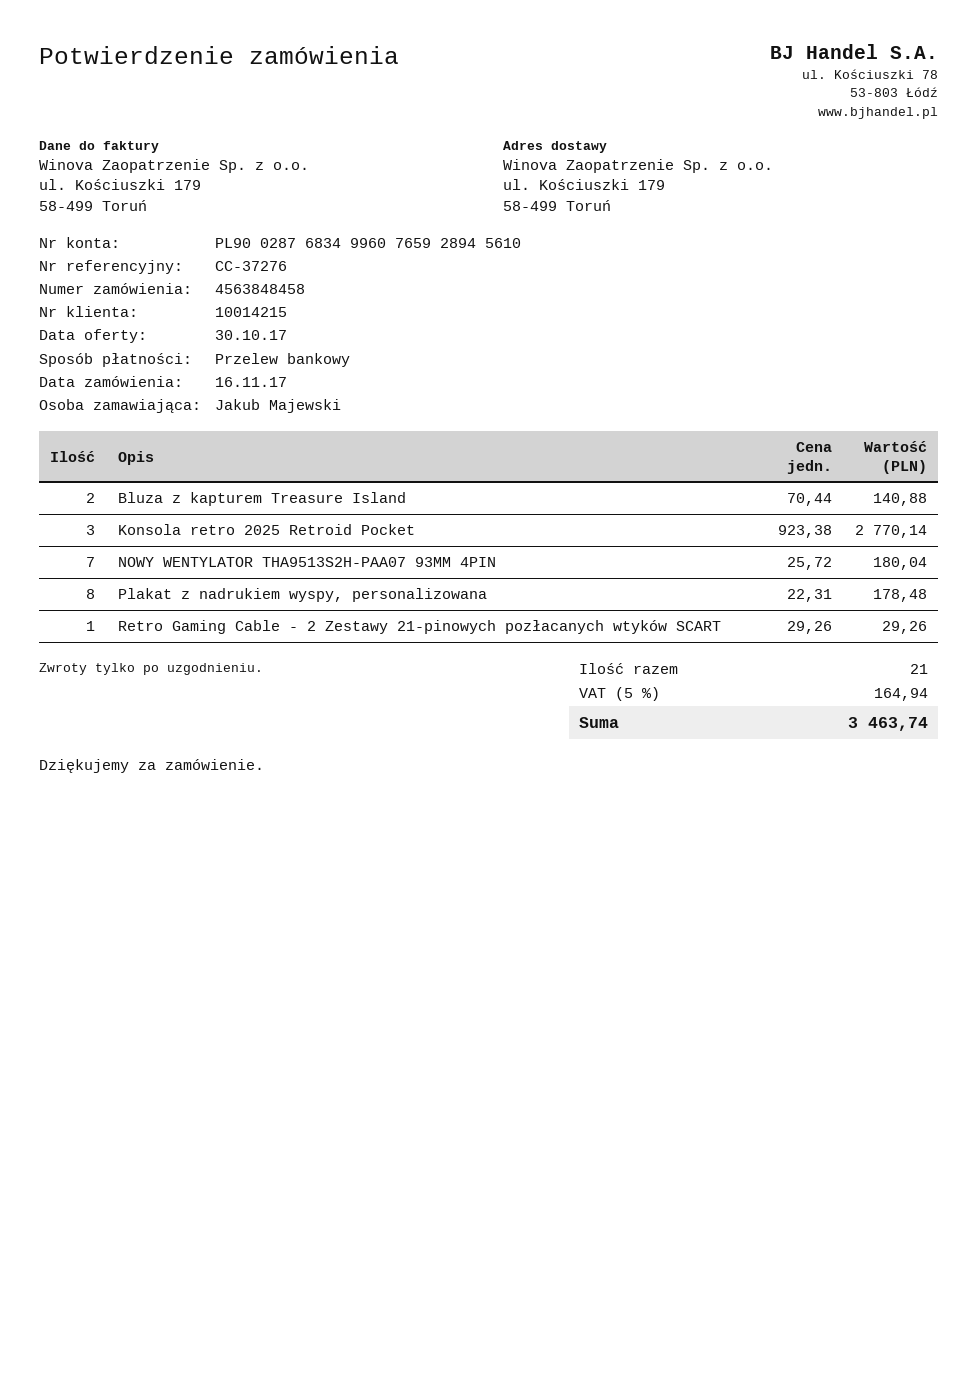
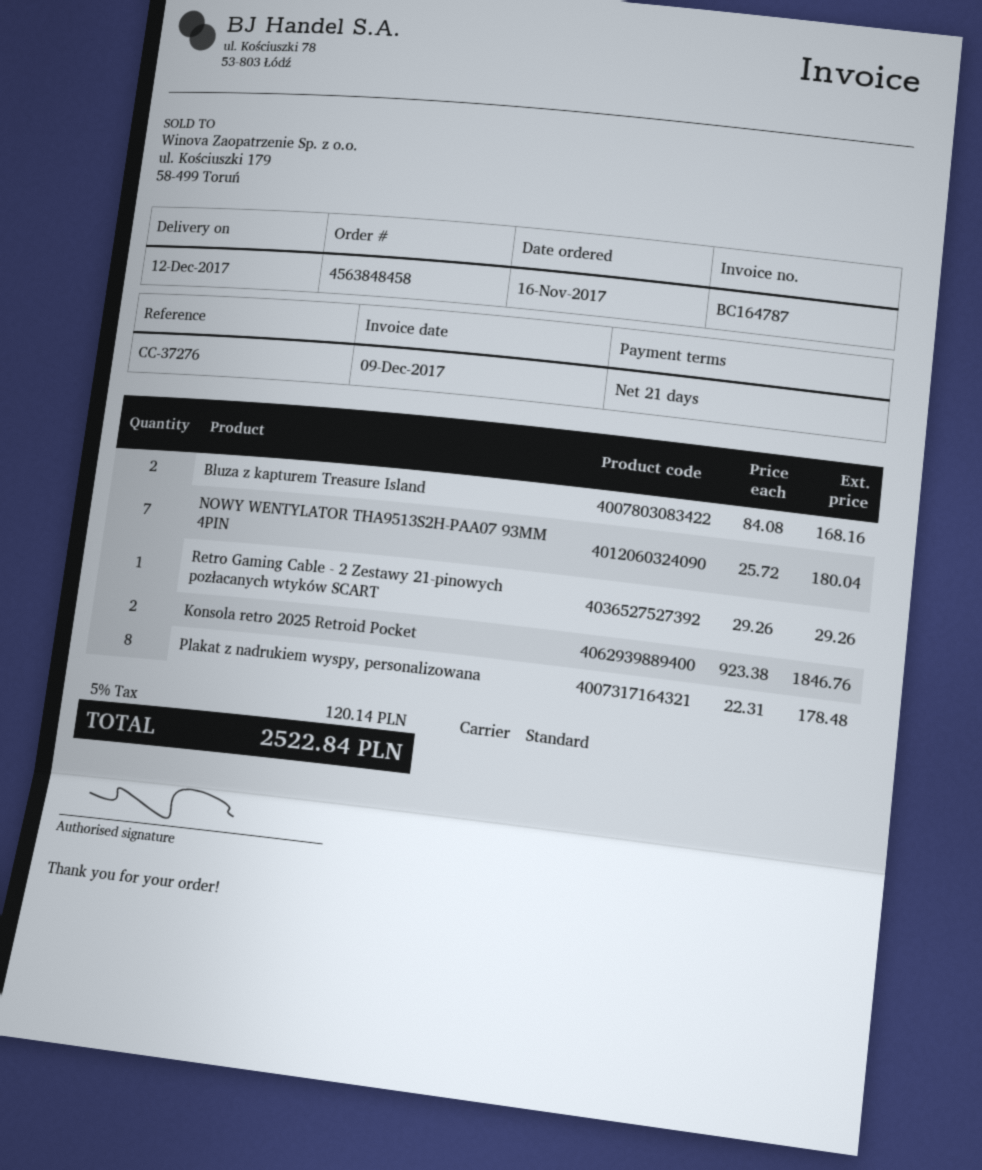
Bluza z kapturem Treasure Island: 2 x 70.44 = 140.88 -> 2 x 84.08 = 168.16
Konsola retro 2025 Retroid Pocket: 3 x 923.38 = 2770.14 -> 2 x 923.38 = 1846.76
tax: 5% = 164.94 -> 5% = 120.14
total: 3463.74 -> 2522.84

